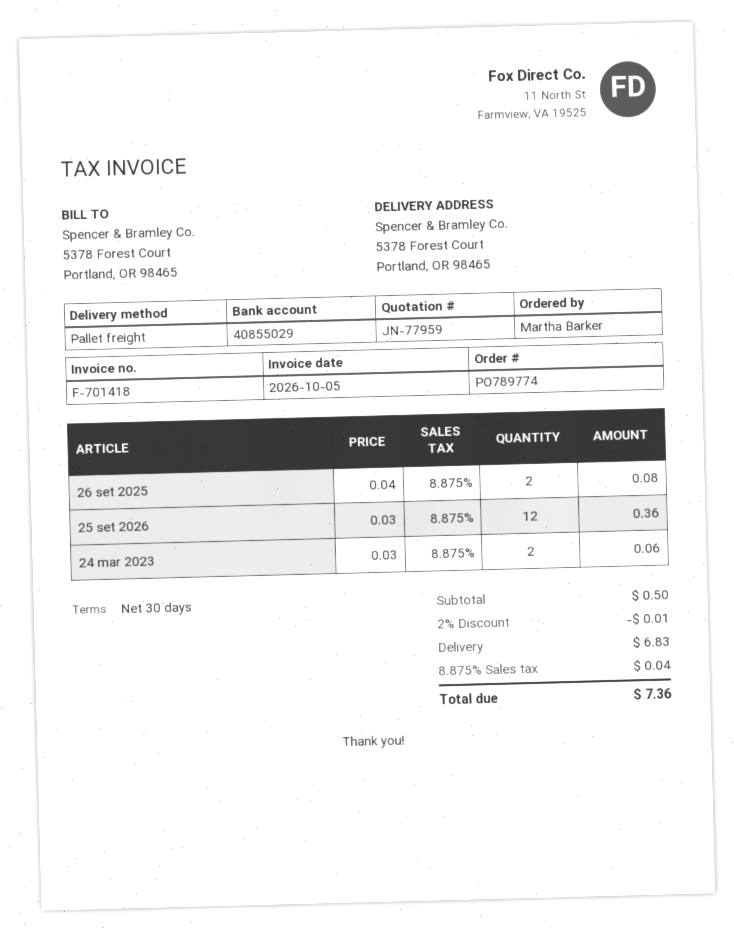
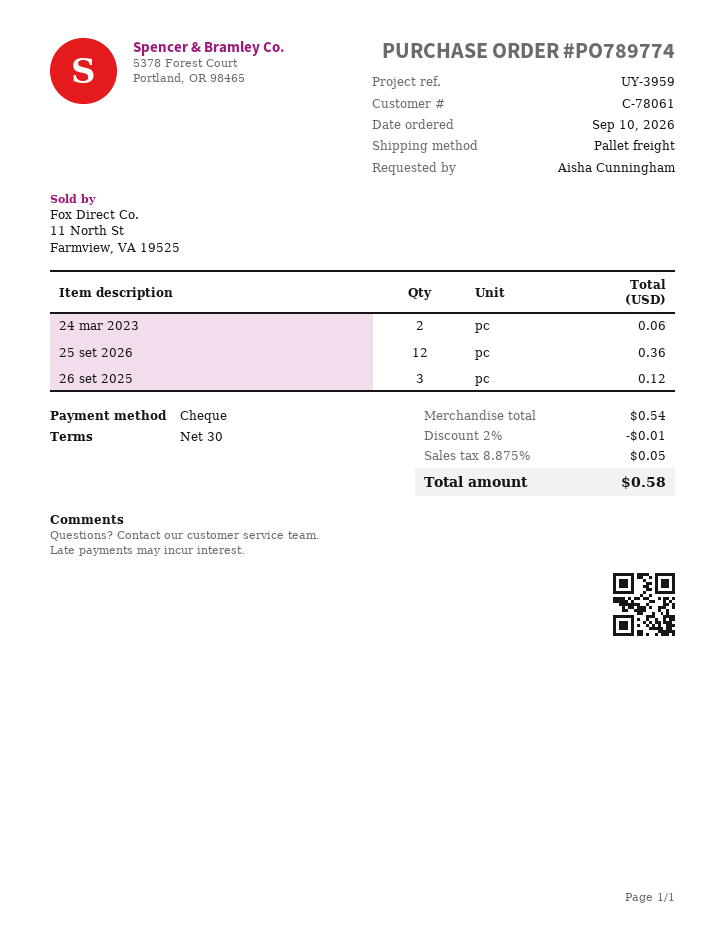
ordered by: Martha Barker -> Aisha Cunningham
26 set 2025: 2 for 0.08 -> 3 for 0.12
subtotal: 0.50 -> 0.54
shipping: 6.83 -> none
tax: 8.875% = 0.04 -> 8.875% = 0.05
total: 7.36 -> 0.58

